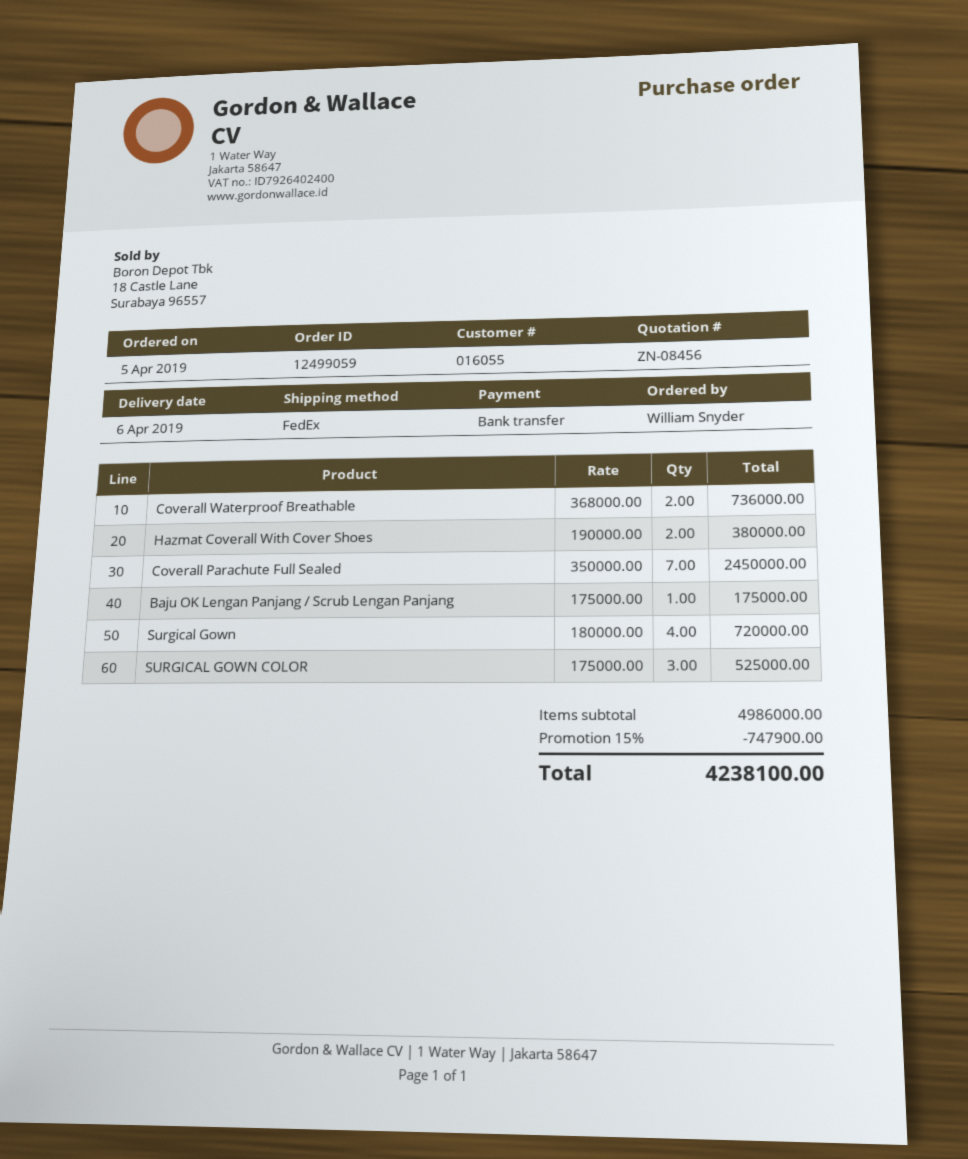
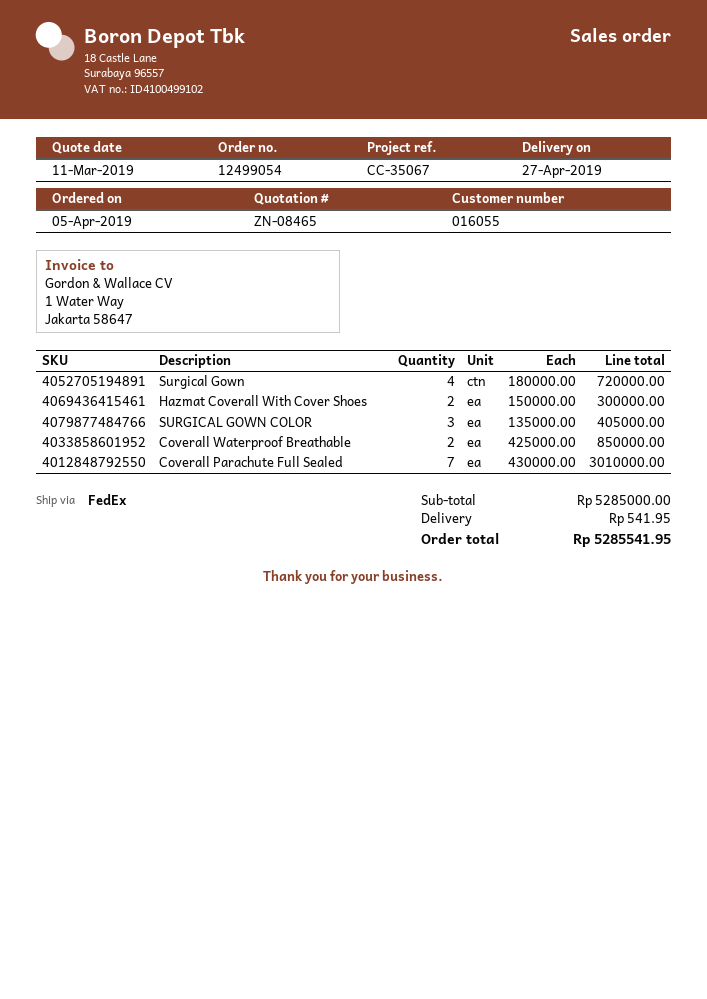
quote number: ZN-08456 -> ZN-08465
order number: 12499059 -> 12499054
delivery date: 2019-04-06 -> 2019-04-27
Coverall Waterproof Breathable: 2 x 368000.00 = 736000.00 -> 2 x 425000.00 = 850000.00
Hazmat Coverall With Cover Shoes: 2 x 190000.00 = 380000.00 -> 2 x 150000.00 = 300000.00
Coverall Parachute Full Sealed: 7 x 350000.00 = 2450000.00 -> 7 x 430000.00 = 3010000.00
Baju OK Lengan Panjang / Scrub Lengan Panjang: 1 x 175000.00 = 175000.00 -> none
SURGICAL GOWN COLOR: 3 x 175000.00 = 525000.00 -> 3 x 135000.00 = 405000.00
subtotal: 4986000.00 -> 5285000.00
discount: 15% = 747900.00 -> none
shipping: none -> 541.95
total: 4238100.00 -> 5285541.95

